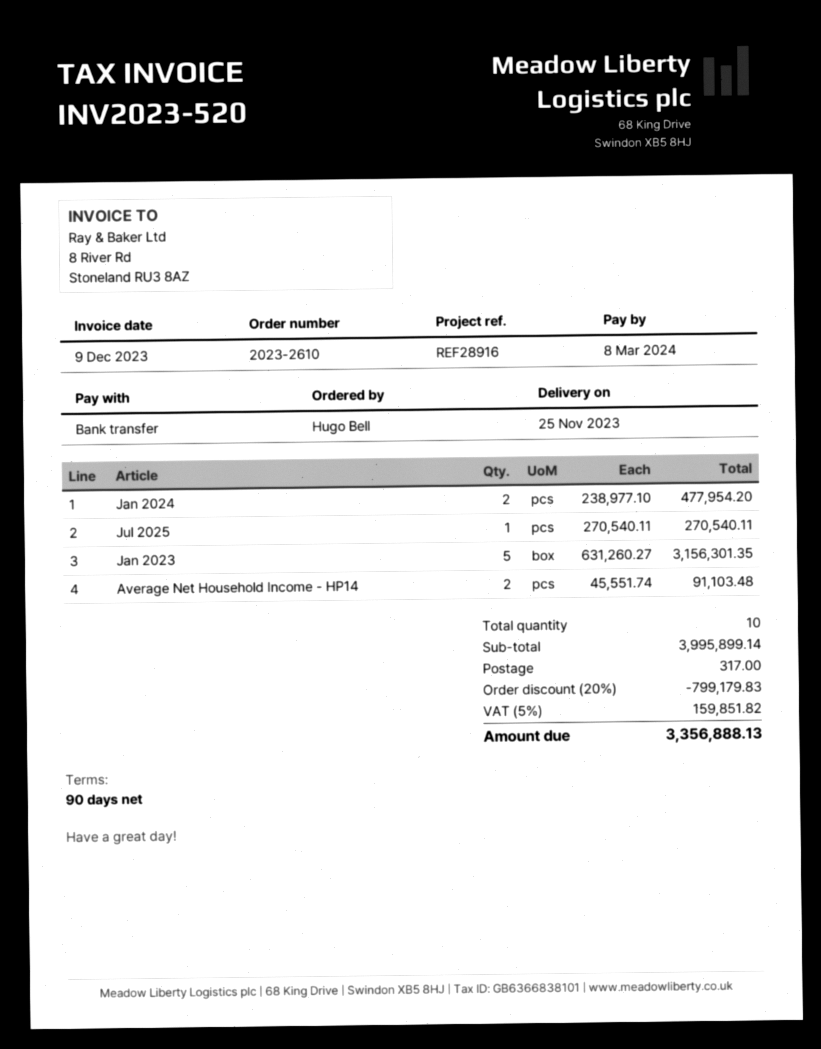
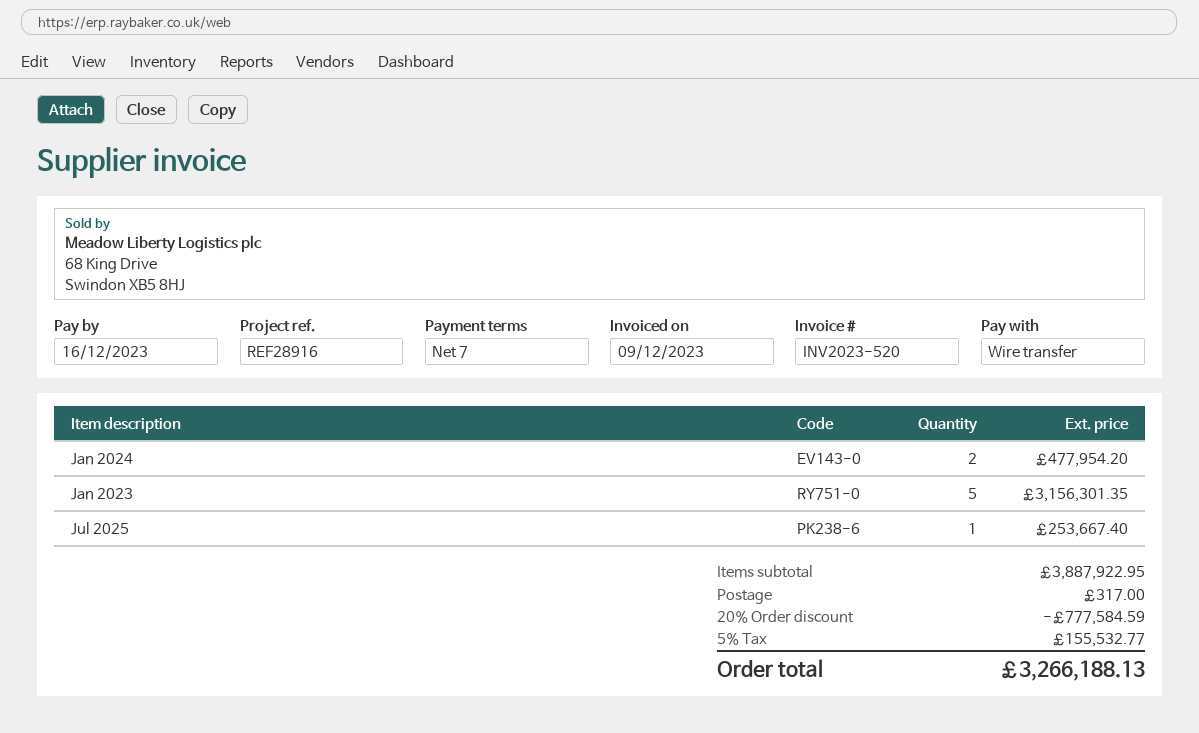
payment terms: 90 days -> 7 days
due date: 2024-03-08 -> 2023-12-16
Jul 2025: 1 for 270540.11 -> 1 for 253667.40
Average Net Household Income - HP14: 2 for 91103.48 -> none
subtotal: 3995899.14 -> 3887922.95
discount: 20% = 799179.83 -> 20% = 777584.59
tax: 5% = 159851.82 -> 5% = 155532.77
total: 3356888.13 -> 3266188.13

